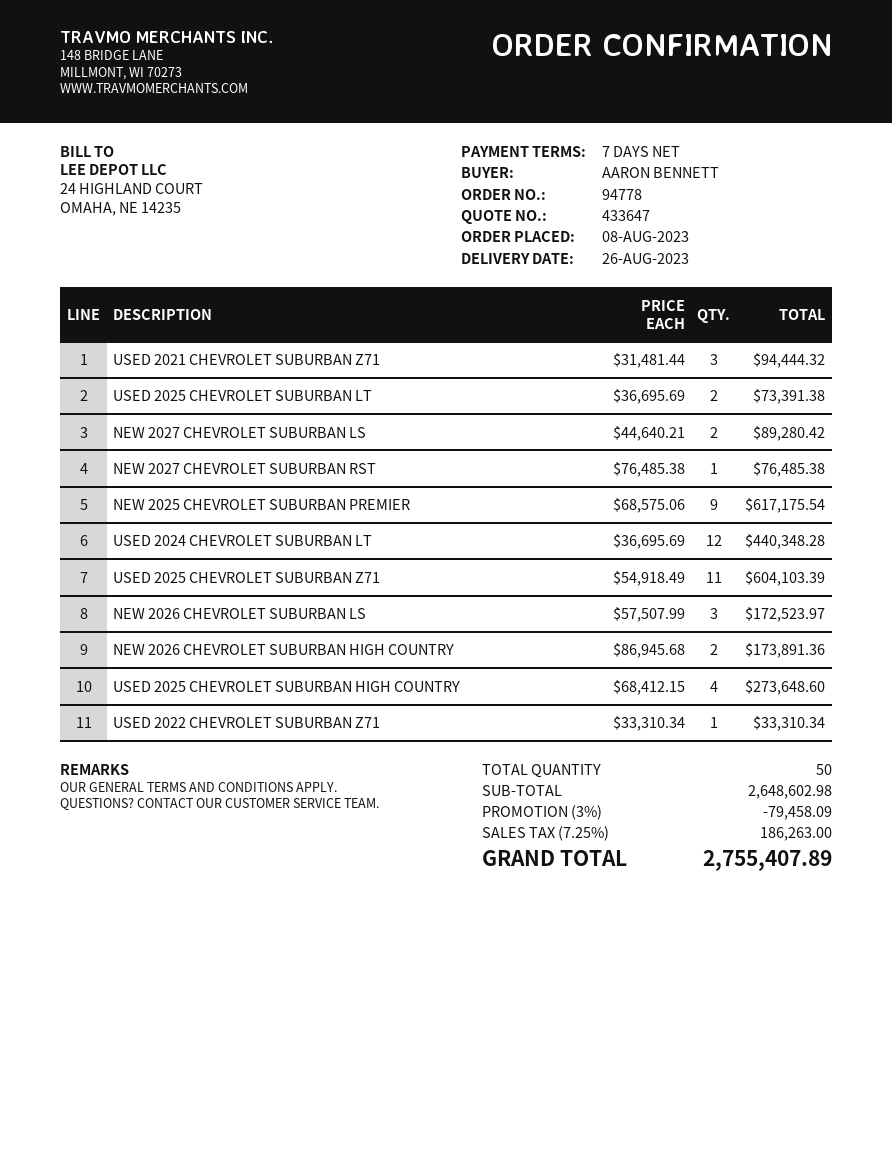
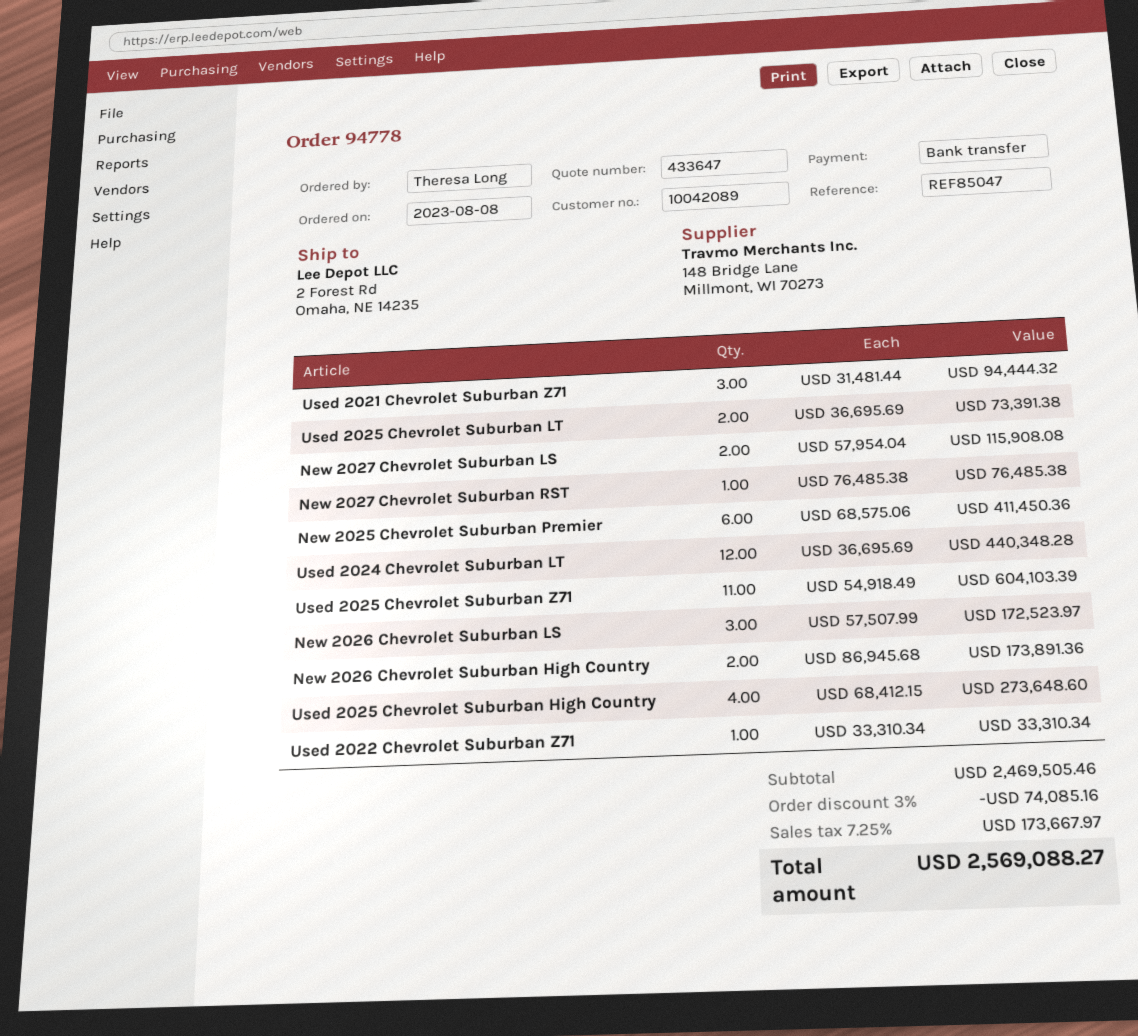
ordered by: AARON BENNETT -> Theresa Long
NEW 2027 CHEVROLET SUBURBAN LS: 2 x 44640.21 = 89280.42 -> 2 x 57954.04 = 115908.08
NEW 2025 CHEVROLET SUBURBAN PREMIER: 9 x 68575.06 = 617175.54 -> 6 x 68575.06 = 411450.36
subtotal: 2648602.98 -> 2469505.46
discount: 3% = 79458.09 -> 3% = 74085.16
tax: 7.25% = 186263.00 -> 7.25% = 173667.97
total: 2755407.89 -> 2569088.27

